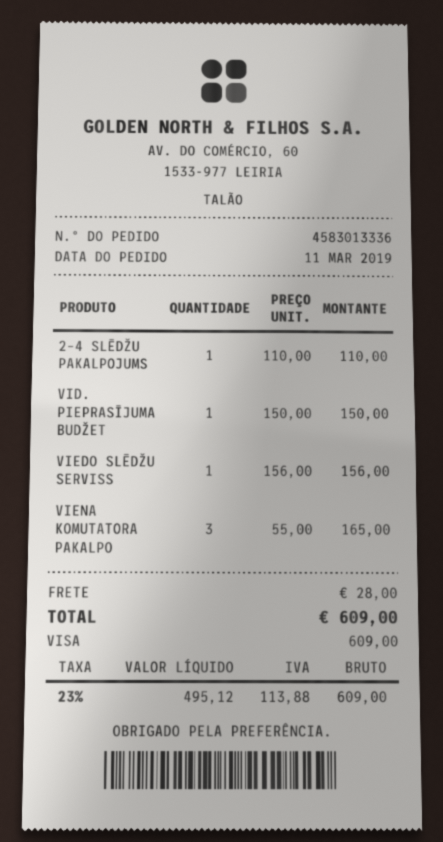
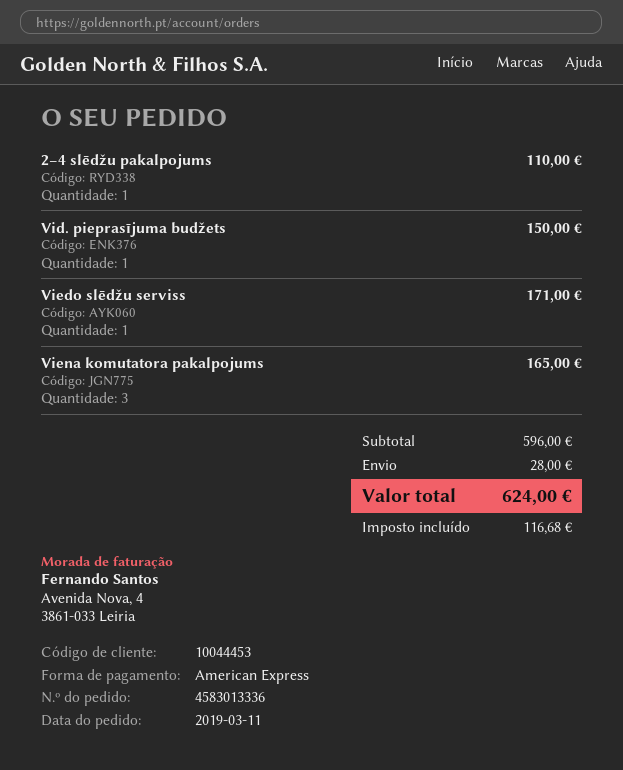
payment method: Visa -> American Express
VIEDO SLĒDŽU SERVISS: 1 for 156.00 -> 1 for 171.00
tax: 113.88 -> 116.68
total: 609.00 -> 624.00

